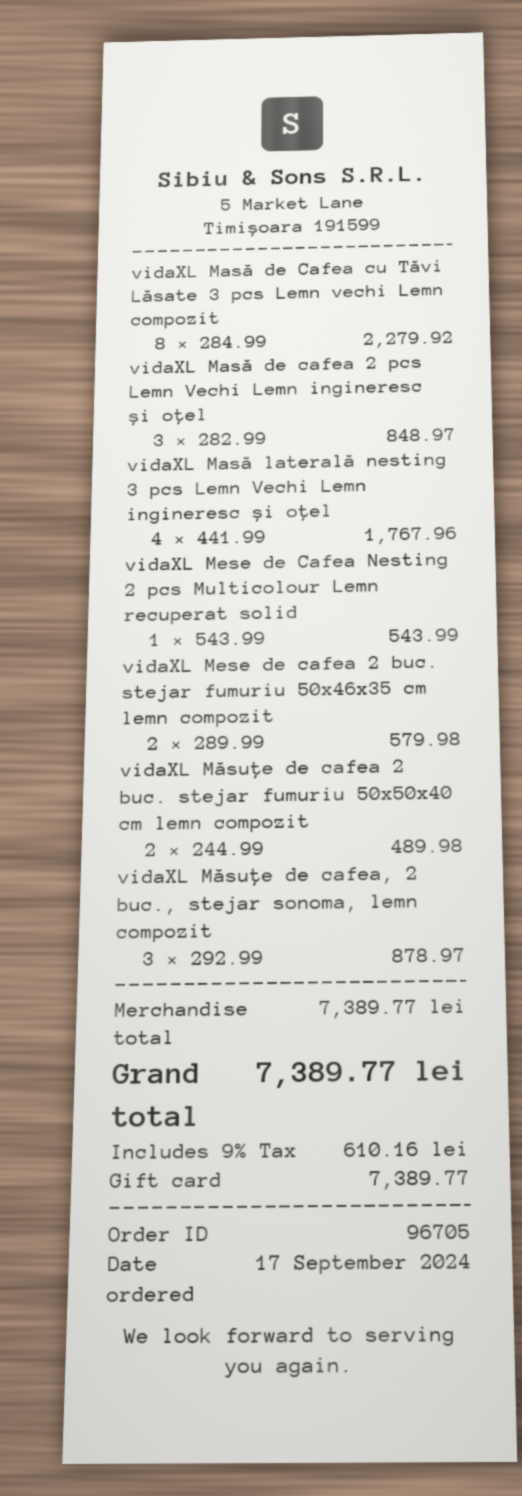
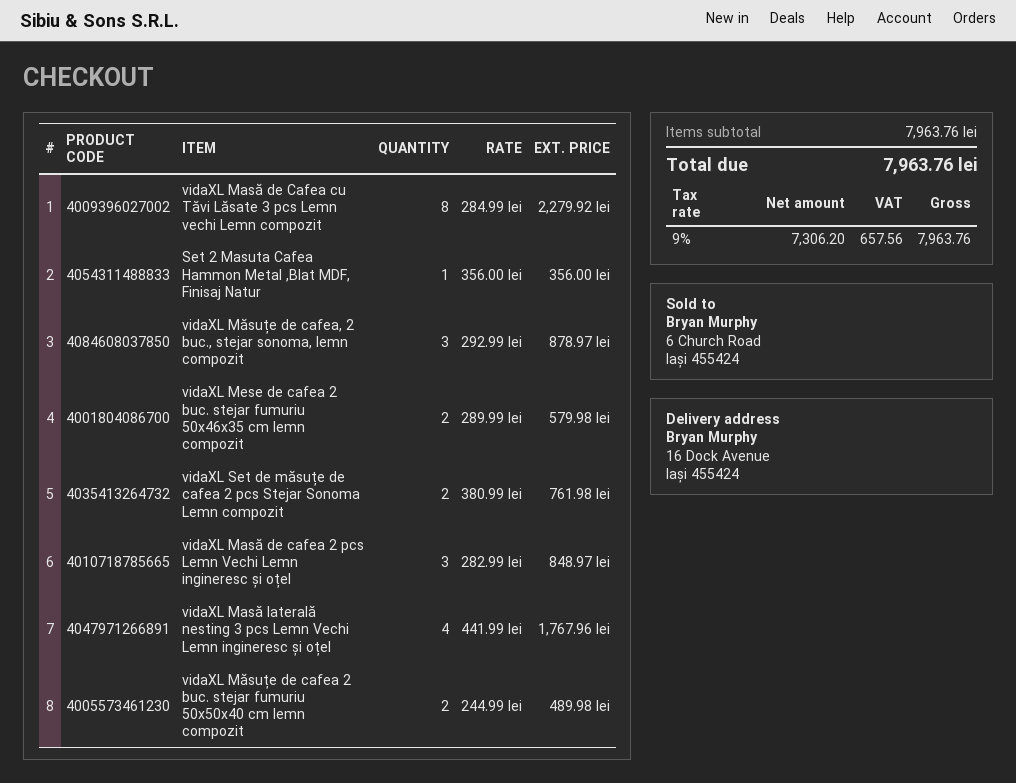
vidaXL Mese de Cafea Nesting 2 pcs Multicolour Lemn recuperat solid: 1 x 543.99 = 543.99 -> none
Set 2 Masuta Cafea Hammon Metal ,Blat MDF, Finisaj Natur: none -> 1 x 356.00 = 356.00
vidaXL Set de măsuțe de cafea 2 pcs Stejar Sonoma Lemn compozit: none -> 2 x 380.99 = 761.98
subtotal: 7389.77 -> 7963.76
tax: 9% = 610.16 -> 9% = 657.56
total: 7389.77 -> 7963.76

